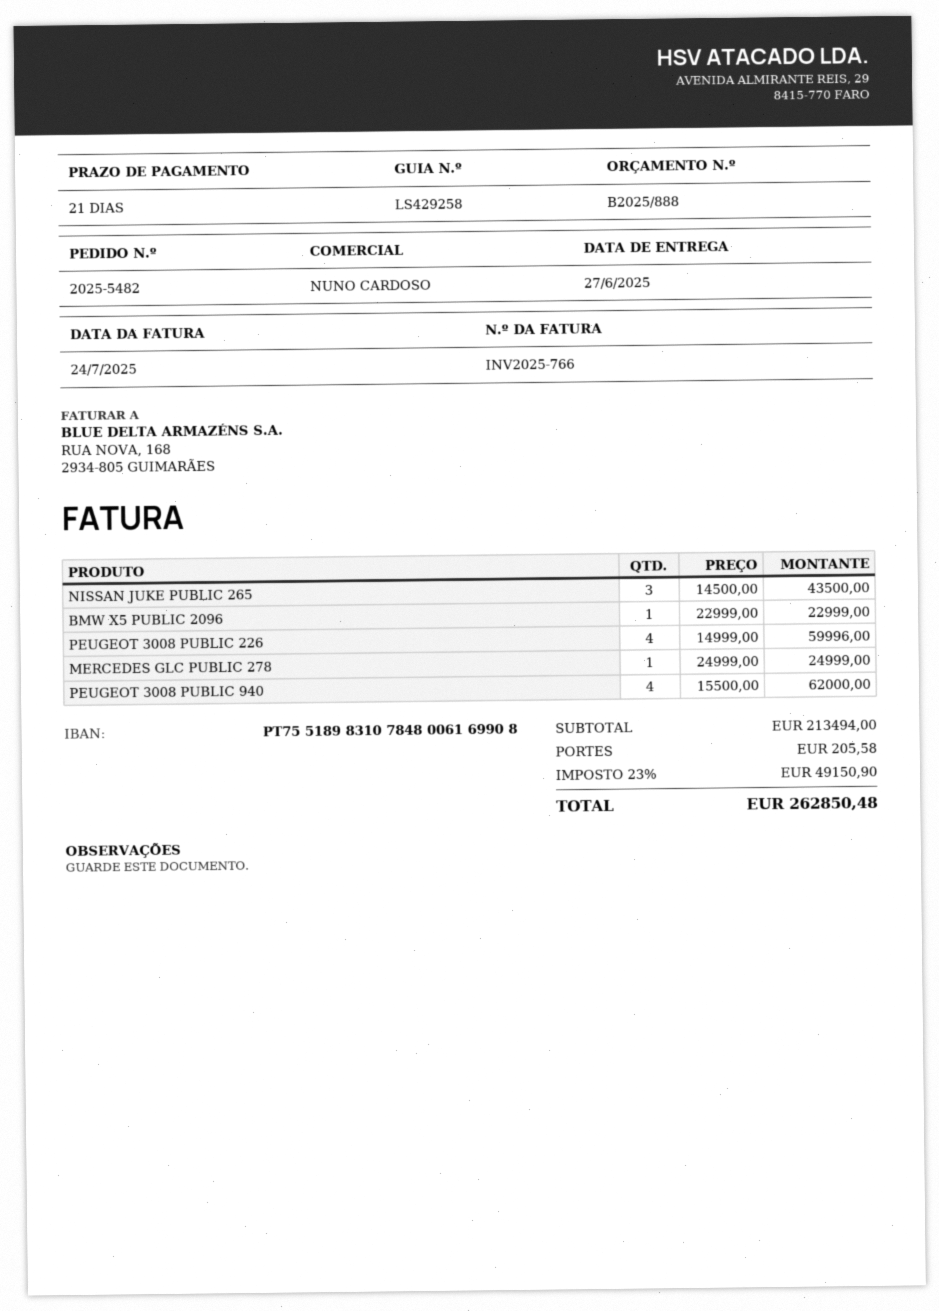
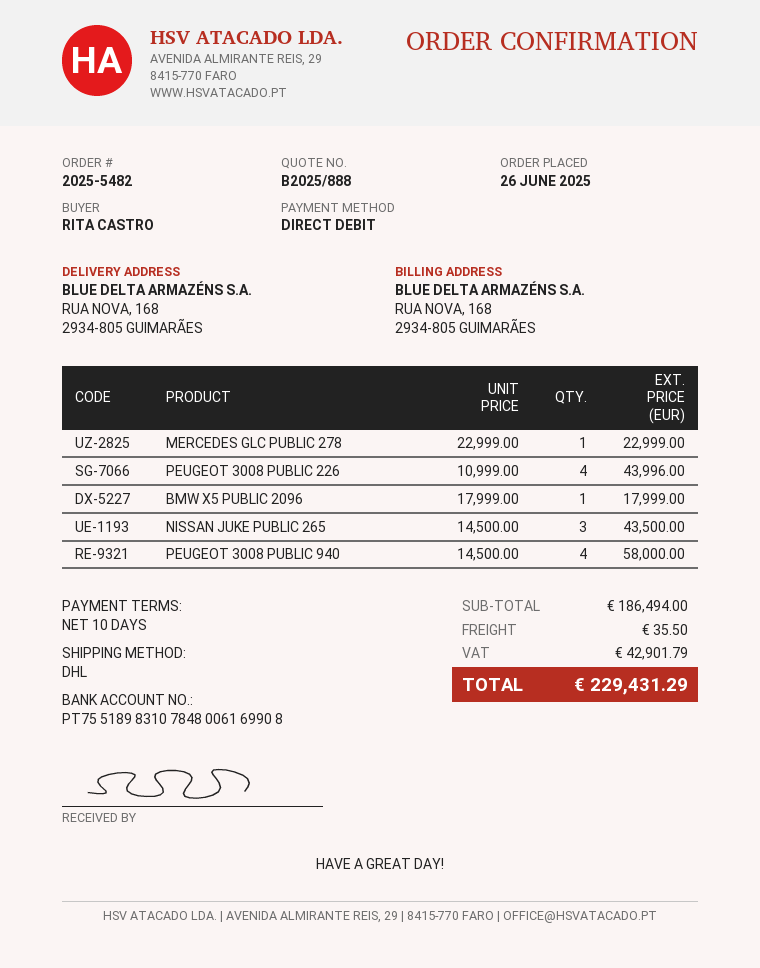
payment terms: 21 days -> 10 days
BMW X5 PUBLIC 2096: 1 x 22999.00 = 22999.00 -> 1 x 17999.00 = 17999.00
PEUGEOT 3008 PUBLIC 226: 4 x 14999.00 = 59996.00 -> 4 x 10999.00 = 43996.00
MERCEDES GLC PUBLIC 278: 1 x 24999.00 = 24999.00 -> 1 x 22999.00 = 22999.00
PEUGEOT 3008 PUBLIC 940: 4 x 15500.00 = 62000.00 -> 4 x 14500.00 = 58000.00
subtotal: 213494.00 -> 186494.00
shipping: 205.58 -> 35.50
tax: 49150.90 -> 42901.79
total: 262850.48 -> 229431.29

